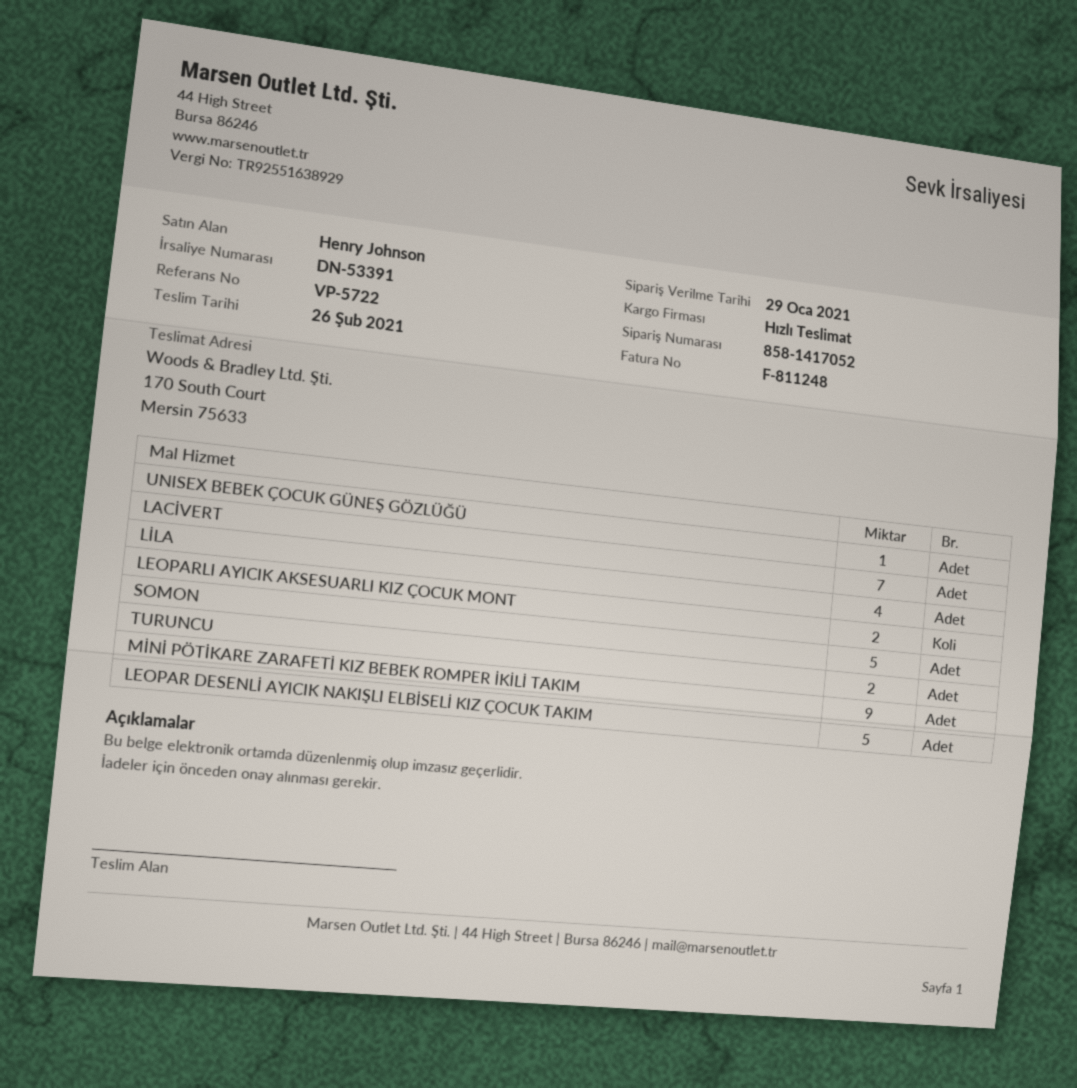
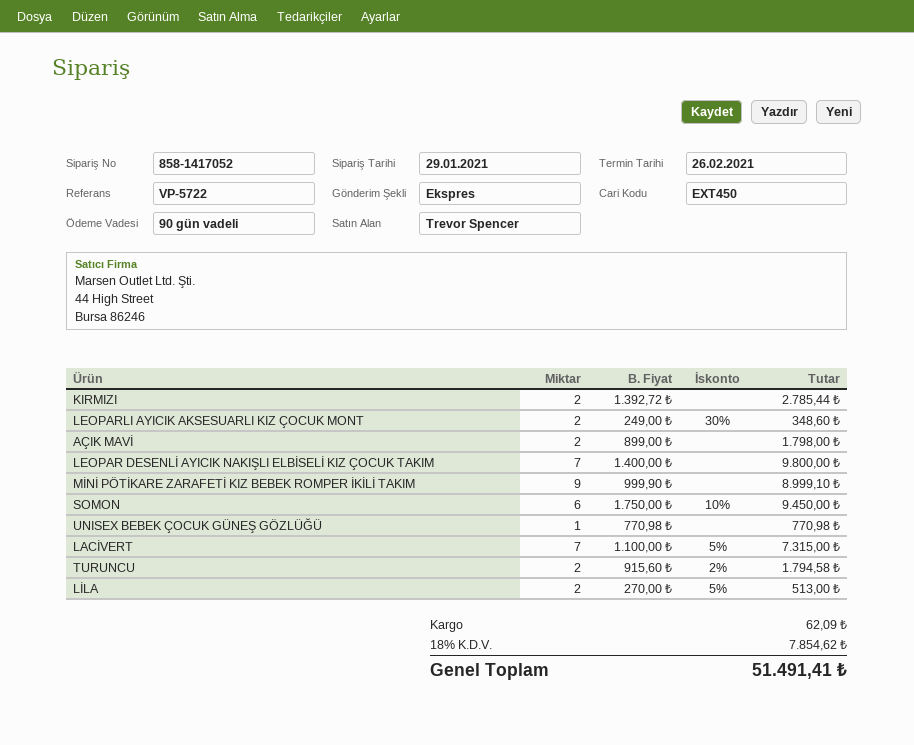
ordered by: Henry Johnson -> Trevor Spencer
LİLA: 4 -> 2
SOMON: 5 -> 6
LEOPAR DESENLİ AYICIK NAKIŞLI ELBİSELİ KIZ ÇOCUK TAKIM: 5 -> 7
KIRMIZI: none -> 2
AÇIK MAVİ: none -> 2

